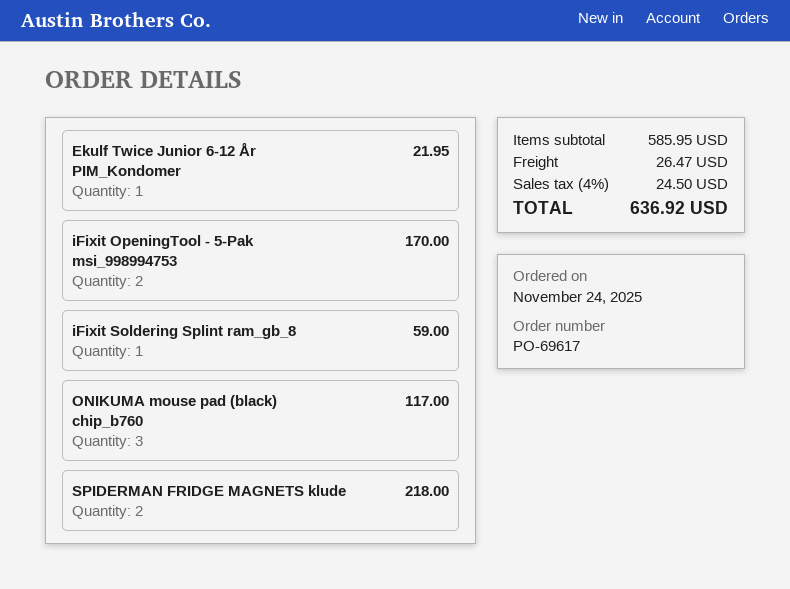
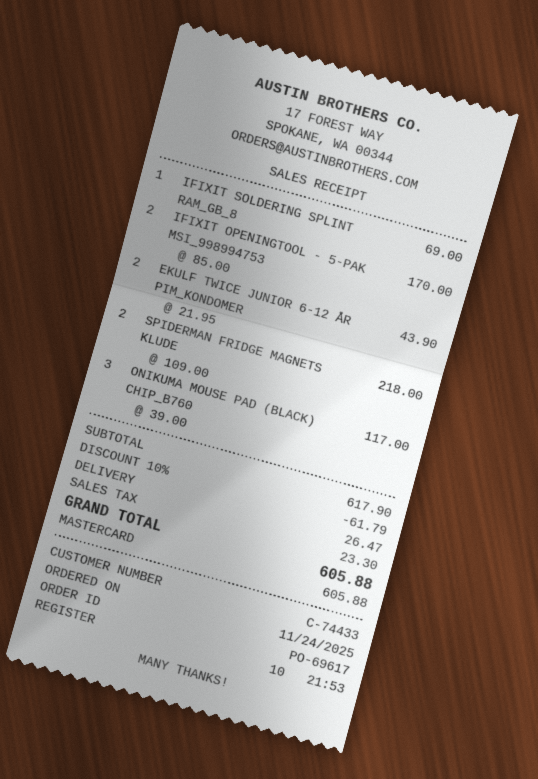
Ekulf Twice Junior 6-12 År PIM_Kondomer: 1 for 21.95 -> 2 for 43.90
iFixit Soldering Splint ram_gb_8: 1 for 59.00 -> 1 for 69.00
subtotal: 585.95 -> 617.90
discount: none -> 10% = 61.79
tax: 24.50 -> 23.30
total: 636.92 -> 605.88

